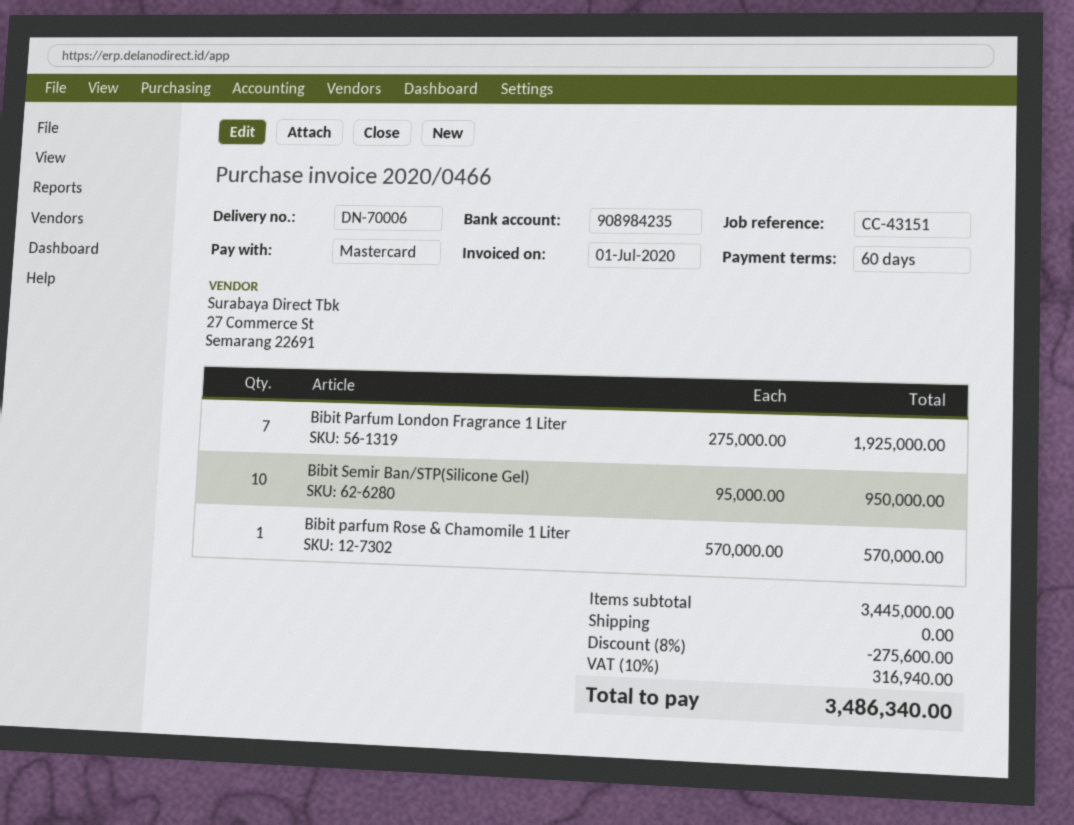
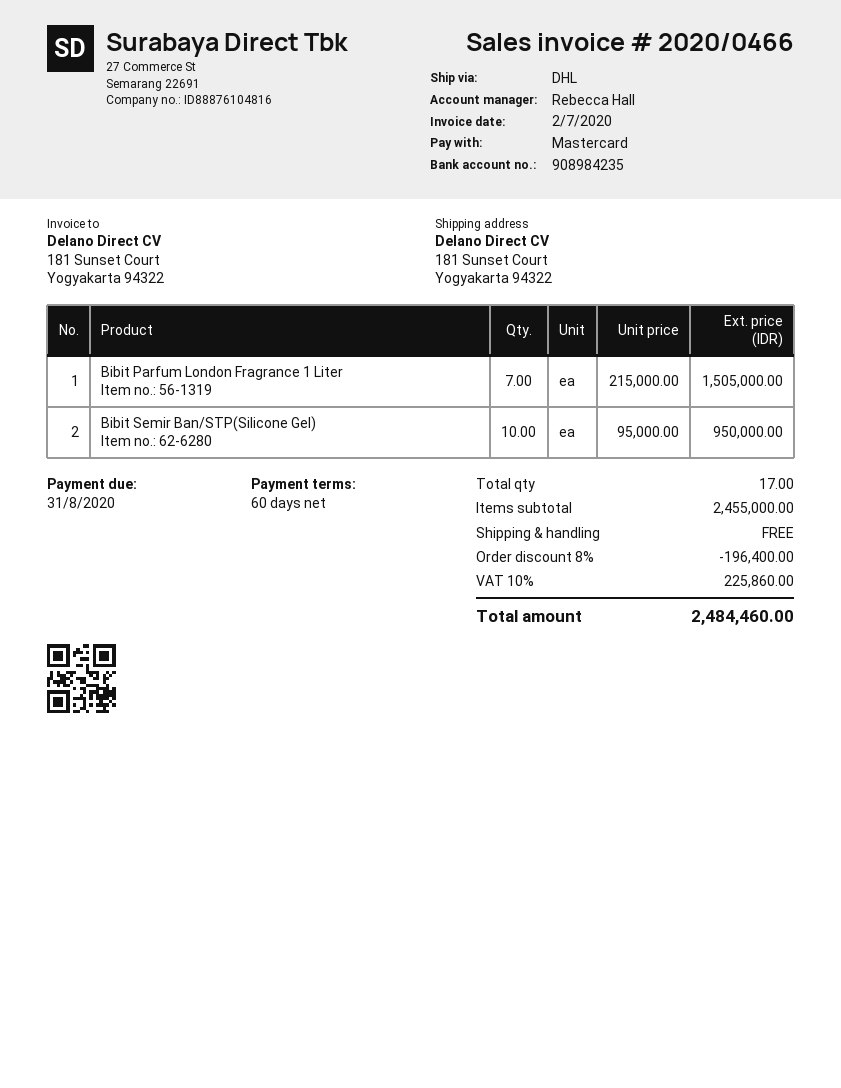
invoice date: 2020-07-01 -> 2020-07-02
Bibit Parfum London Fragrance 1 Liter: 7 x 275000.00 = 1925000.00 -> 7 x 215000.00 = 1505000.00
Bibit parfum Rose & Chamomile 1 Liter: 1 x 570000.00 = 570000.00 -> none
subtotal: 3445000.00 -> 2455000.00
discount: 8% = 275600.00 -> 8% = 196400.00
tax: 10% = 316940.00 -> 10% = 225860.00
total: 3486340.00 -> 2484460.00

